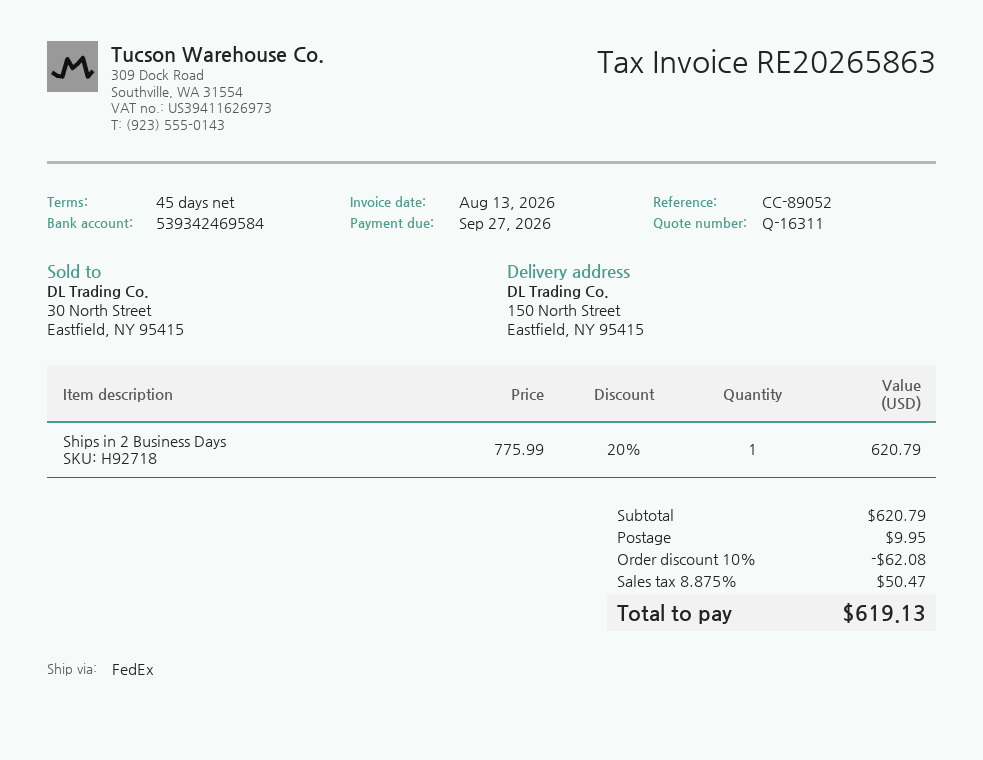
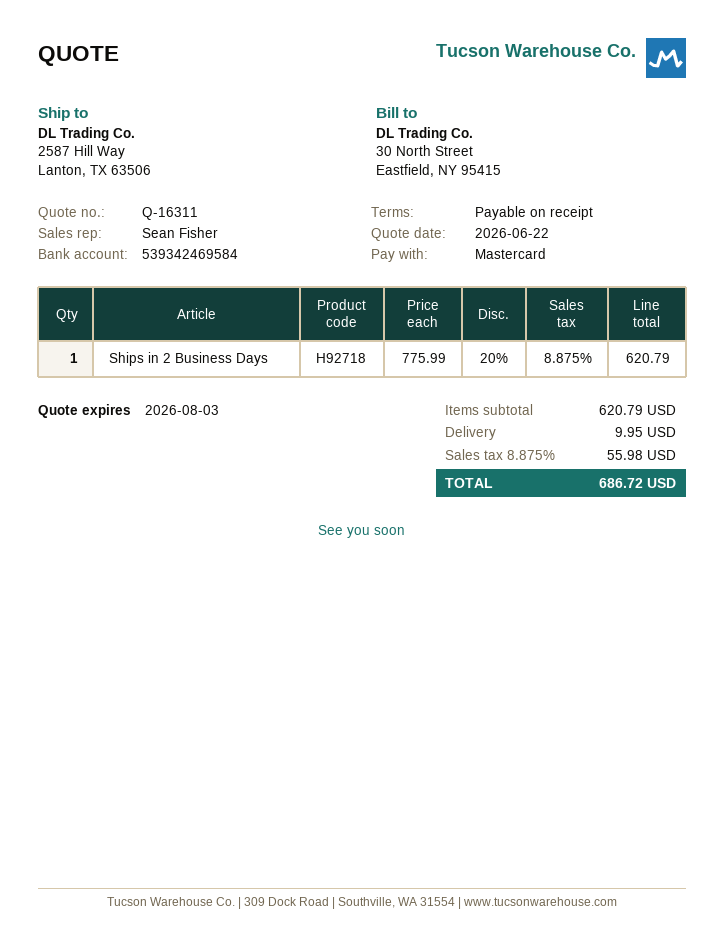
payment terms: 45 days -> on receipt
ship to: 150 North Street, Eastfield, NY 95415 -> 2587 Hill Way, Lanton, TX 63506
discount: 10% = 62.08 -> none
tax: 8.875% = 50.47 -> 8.875% = 55.98
total: 619.13 -> 686.72

